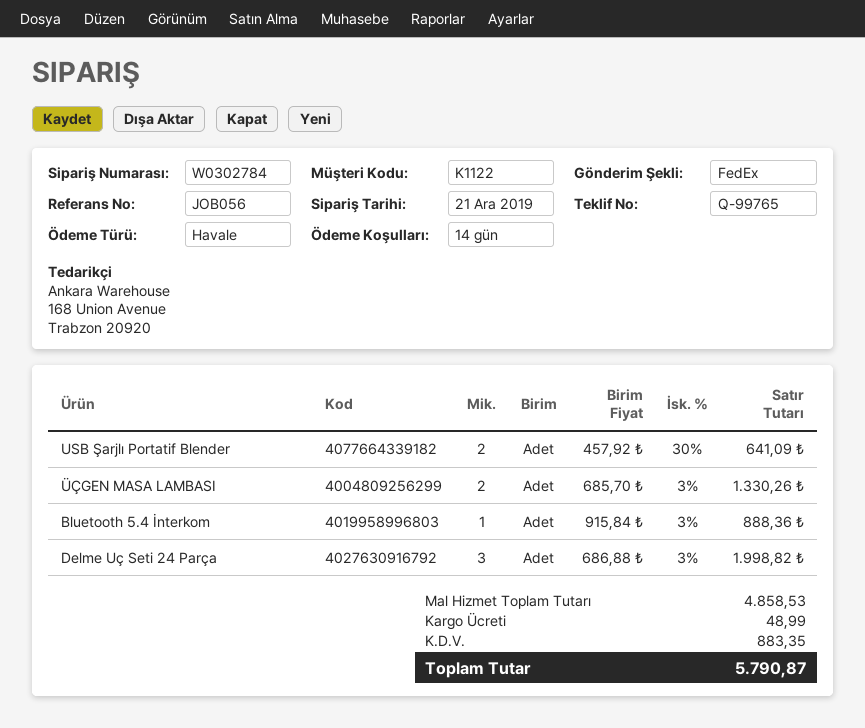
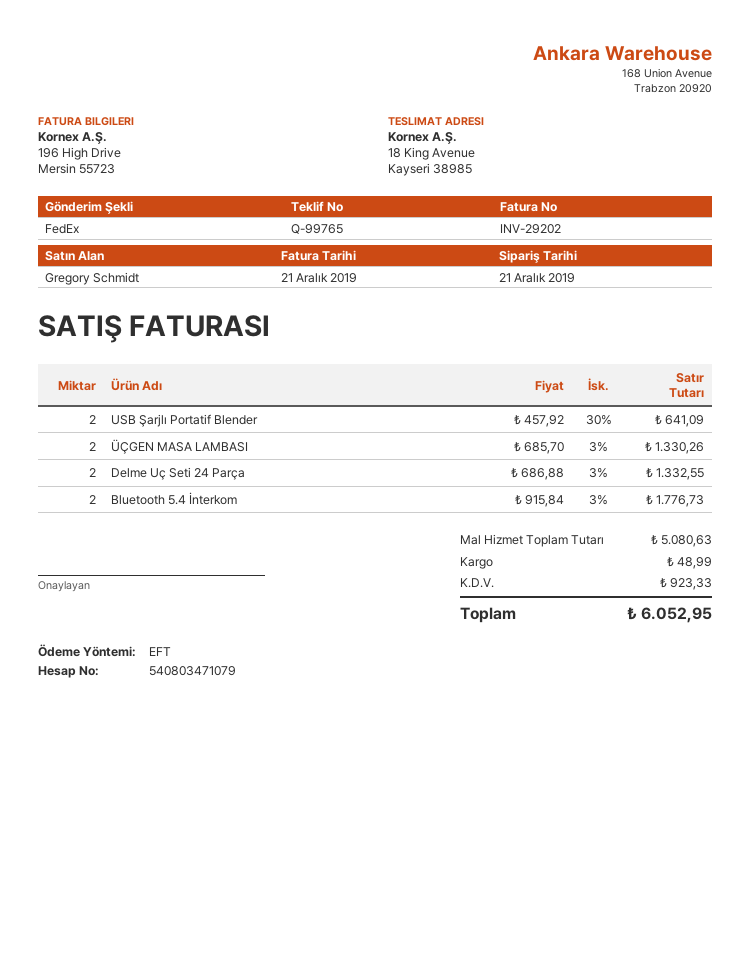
Bluetooth 5.4 İnterkom: 1 x 915.84 - 3% = 888.36 -> 2 x 915.84 - 3% = 1776.73
Delme Uç Seti 24 Parça: 3 x 686.88 - 3% = 1998.82 -> 2 x 686.88 - 3% = 1332.55
subtotal: 4858.53 -> 5080.63
tax: 883.35 -> 923.33
total: 5790.87 -> 6052.95

